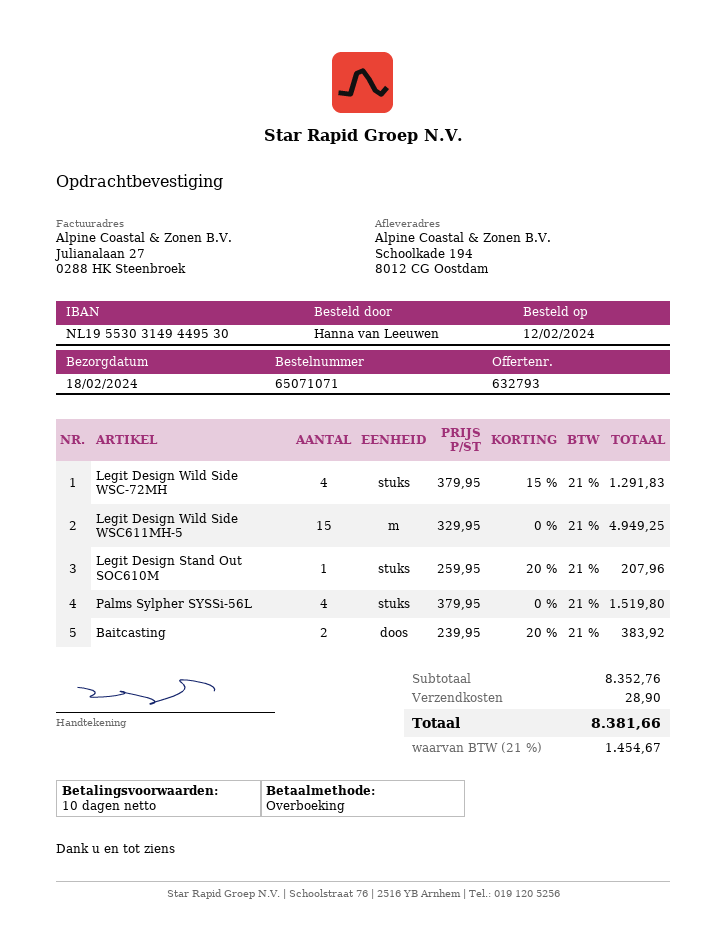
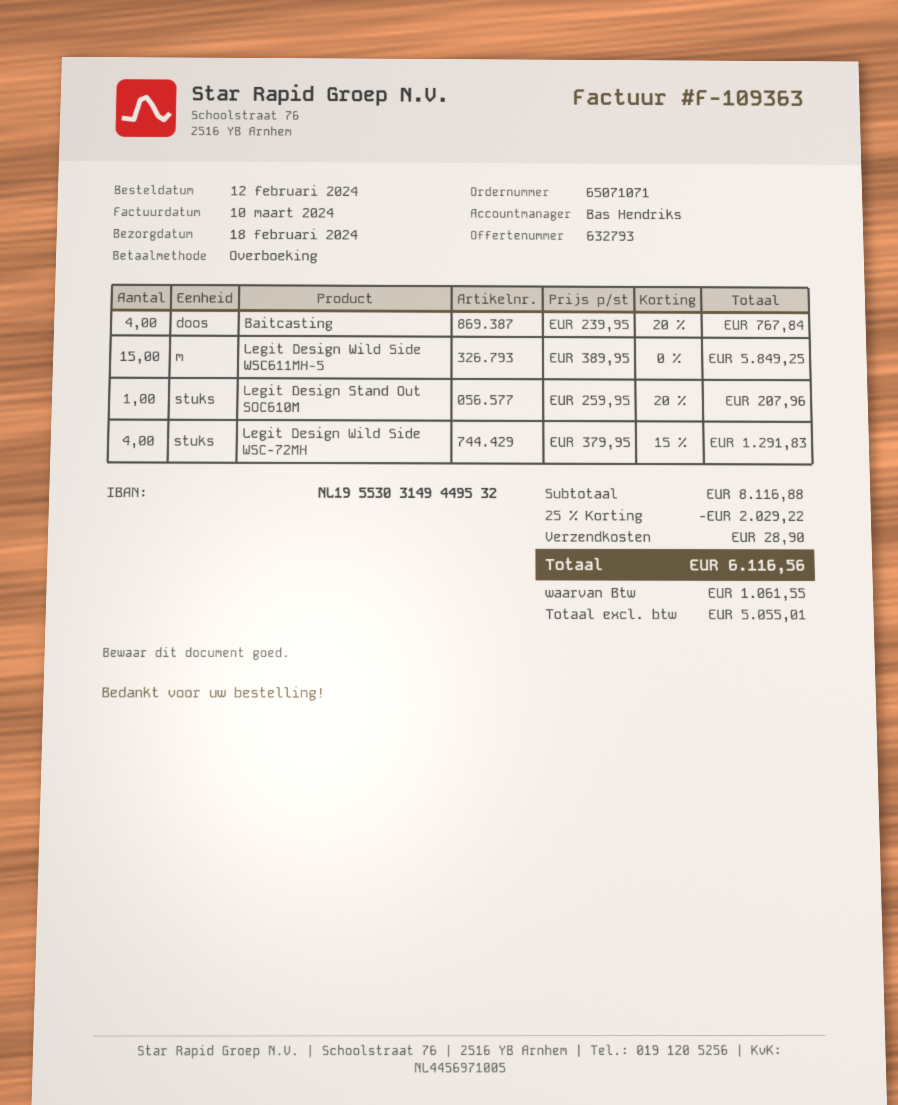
bank account: NL1955303149449530 -> NL1955303149449532
Legit Design Wild Side WSC611MH-5: 15 x 329.95 = 4949.25 -> 15 x 389.95 = 5849.25
Palms Sylpher SYSSi-56L: 4 x 379.95 = 1519.80 -> none
Baitcasting: 2 x 239.95 - 20% = 383.92 -> 4 x 239.95 - 20% = 767.84
subtotal: 8352.76 -> 8116.88
discount: none -> 25% = 2029.22
tax: 1454.67 -> 1061.55
total: 8381.66 -> 6116.56

